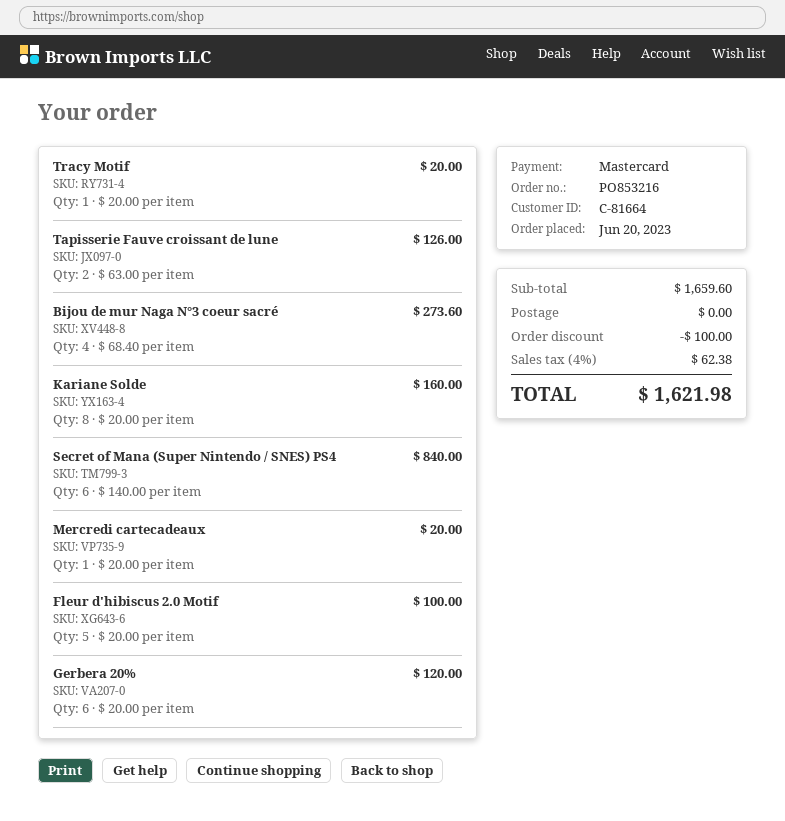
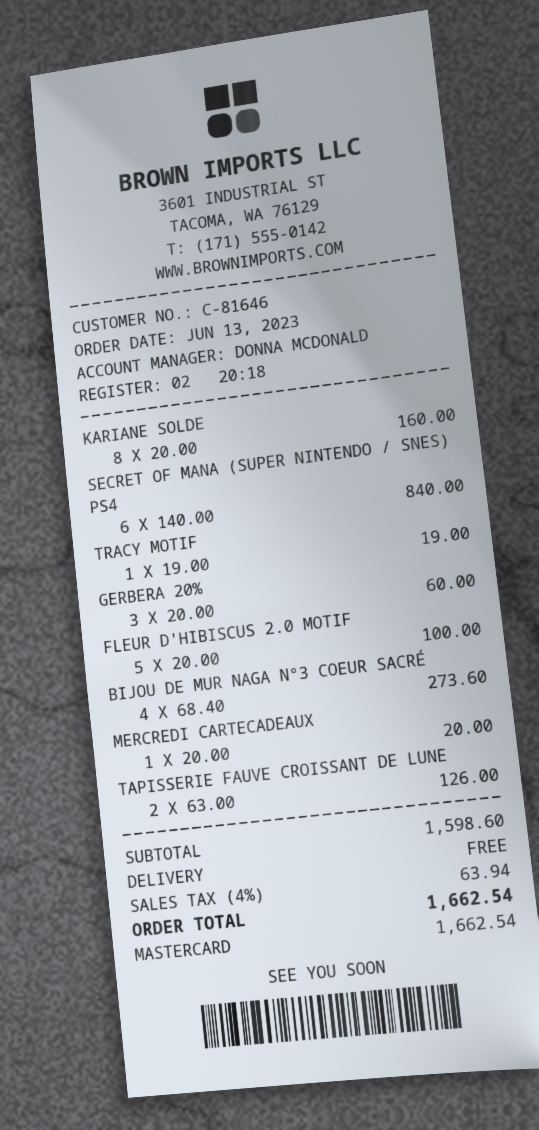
order date: 2023-06-20 -> 2023-06-13
customer number: C-81664 -> C-81646
Tracy Motif: 1 x 20.00 = 20.00 -> 1 x 19.00 = 19.00
Gerbera 20%: 6 x 20.00 = 120.00 -> 3 x 20.00 = 60.00
subtotal: 1659.60 -> 1598.60
discount: 100.00 -> none
tax: 4% = 62.38 -> 4% = 63.94
total: 1621.98 -> 1662.54

